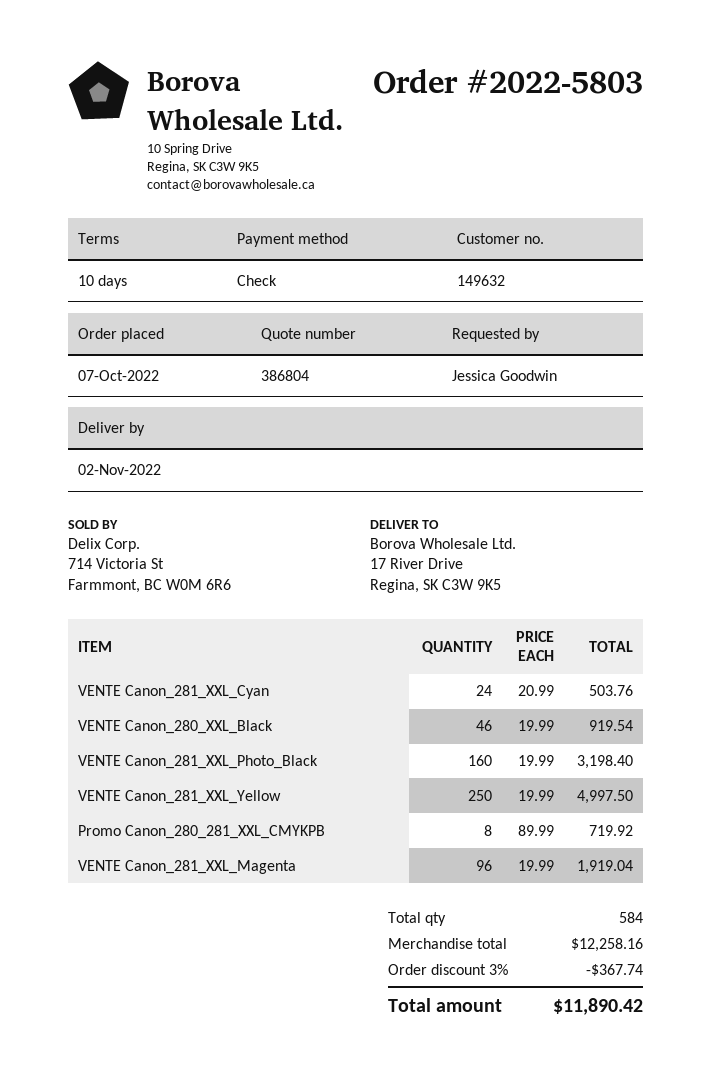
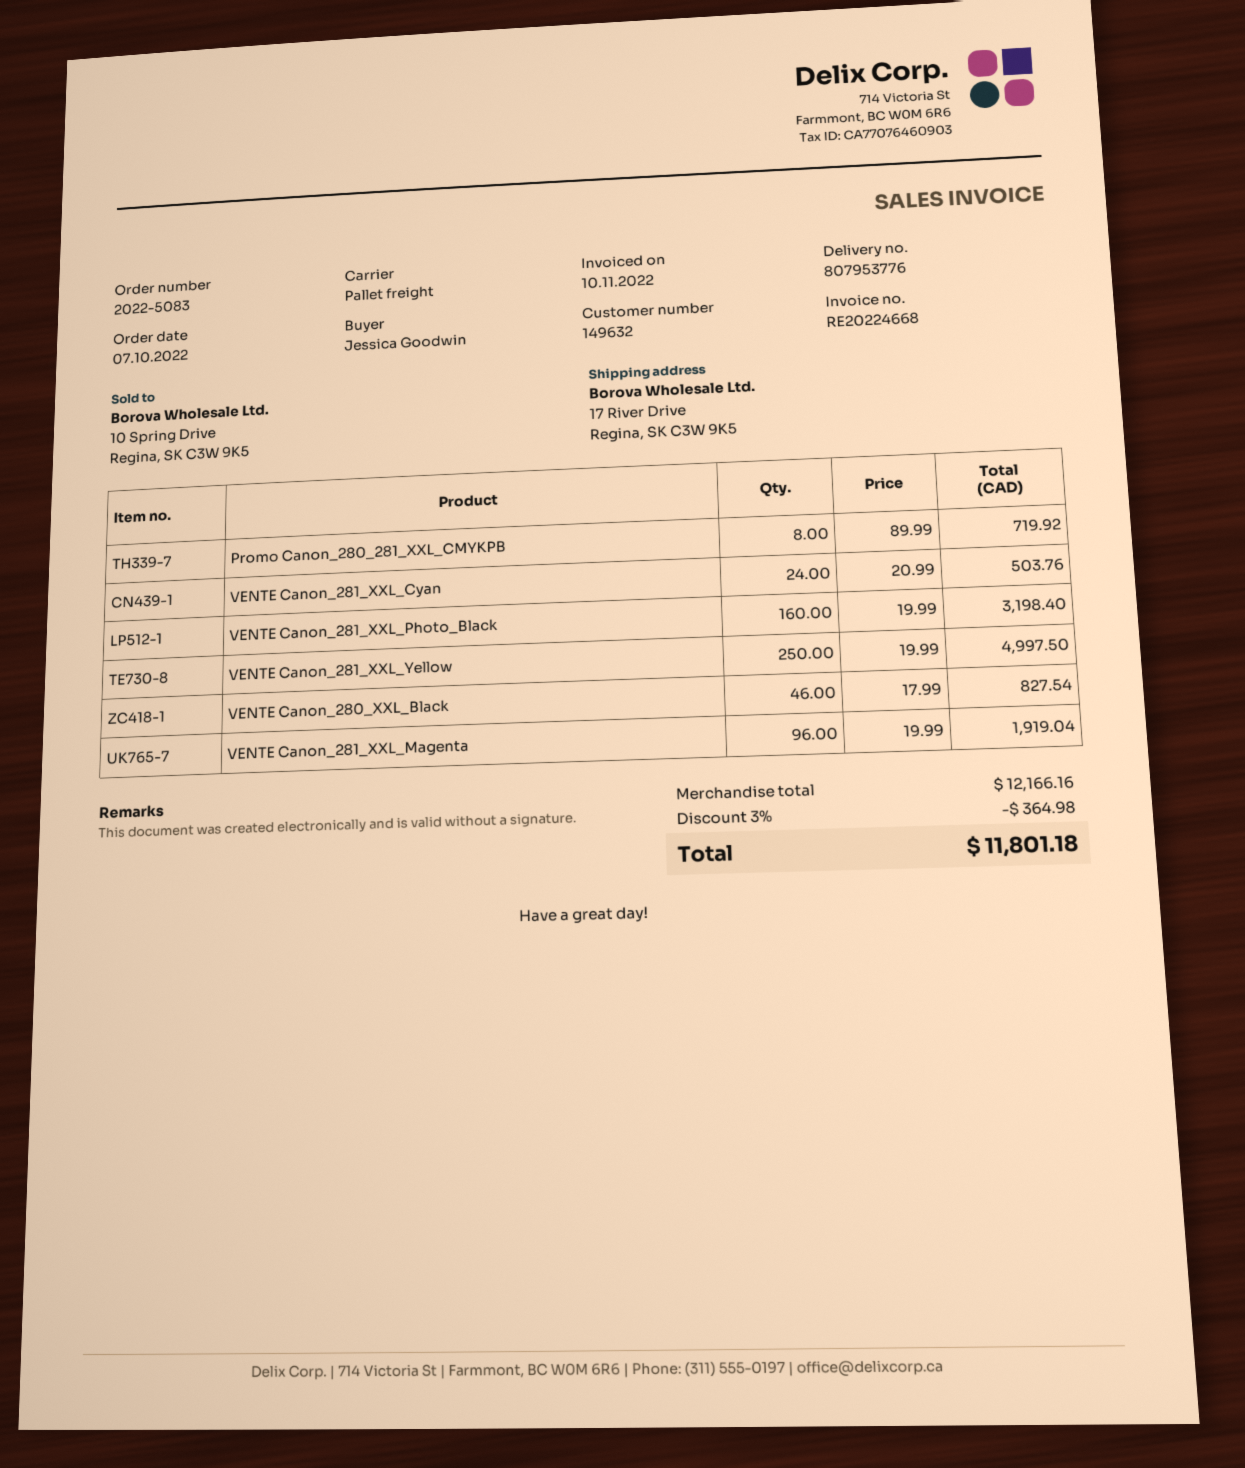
order number: 2022-5803 -> 2022-5083
VENTE Canon_280_XXL_Black: 46 x 19.99 = 919.54 -> 46 x 17.99 = 827.54
subtotal: 12258.16 -> 12166.16
discount: 3% = 367.74 -> 3% = 364.98
total: 11890.42 -> 11801.18

